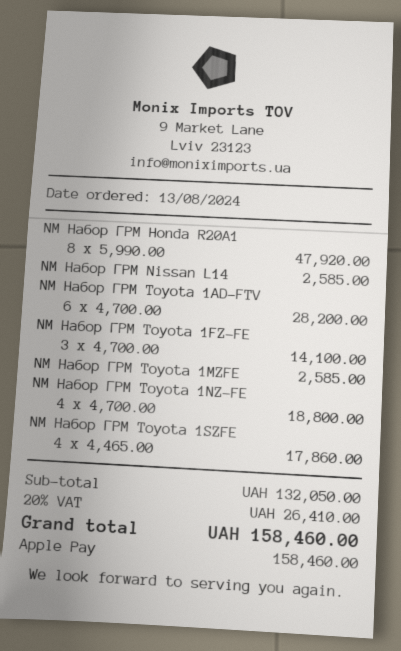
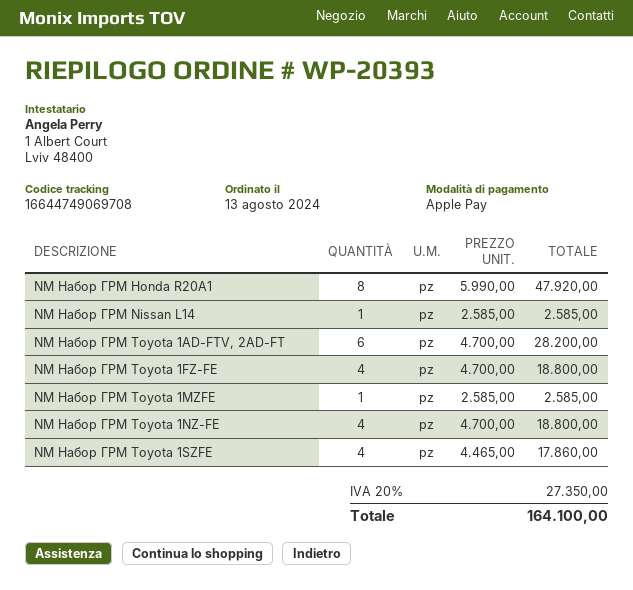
NM Набор ГРМ Toyota 1FZ-FE: 3 x 4700.00 = 14100.00 -> 4 x 4700.00 = 18800.00
tax: 20% = 26410.00 -> 20% = 27350.00
total: 158460.00 -> 164100.00

